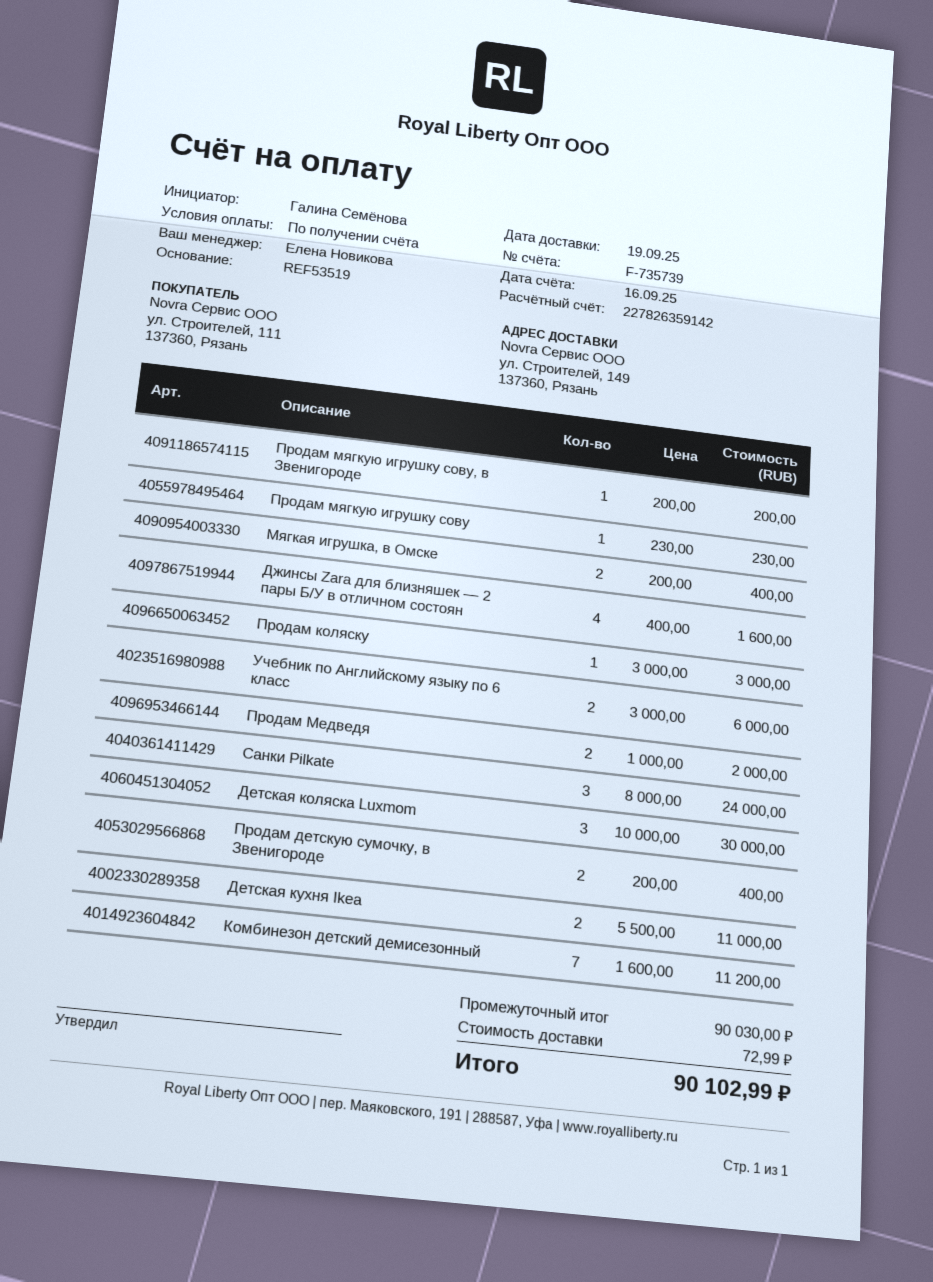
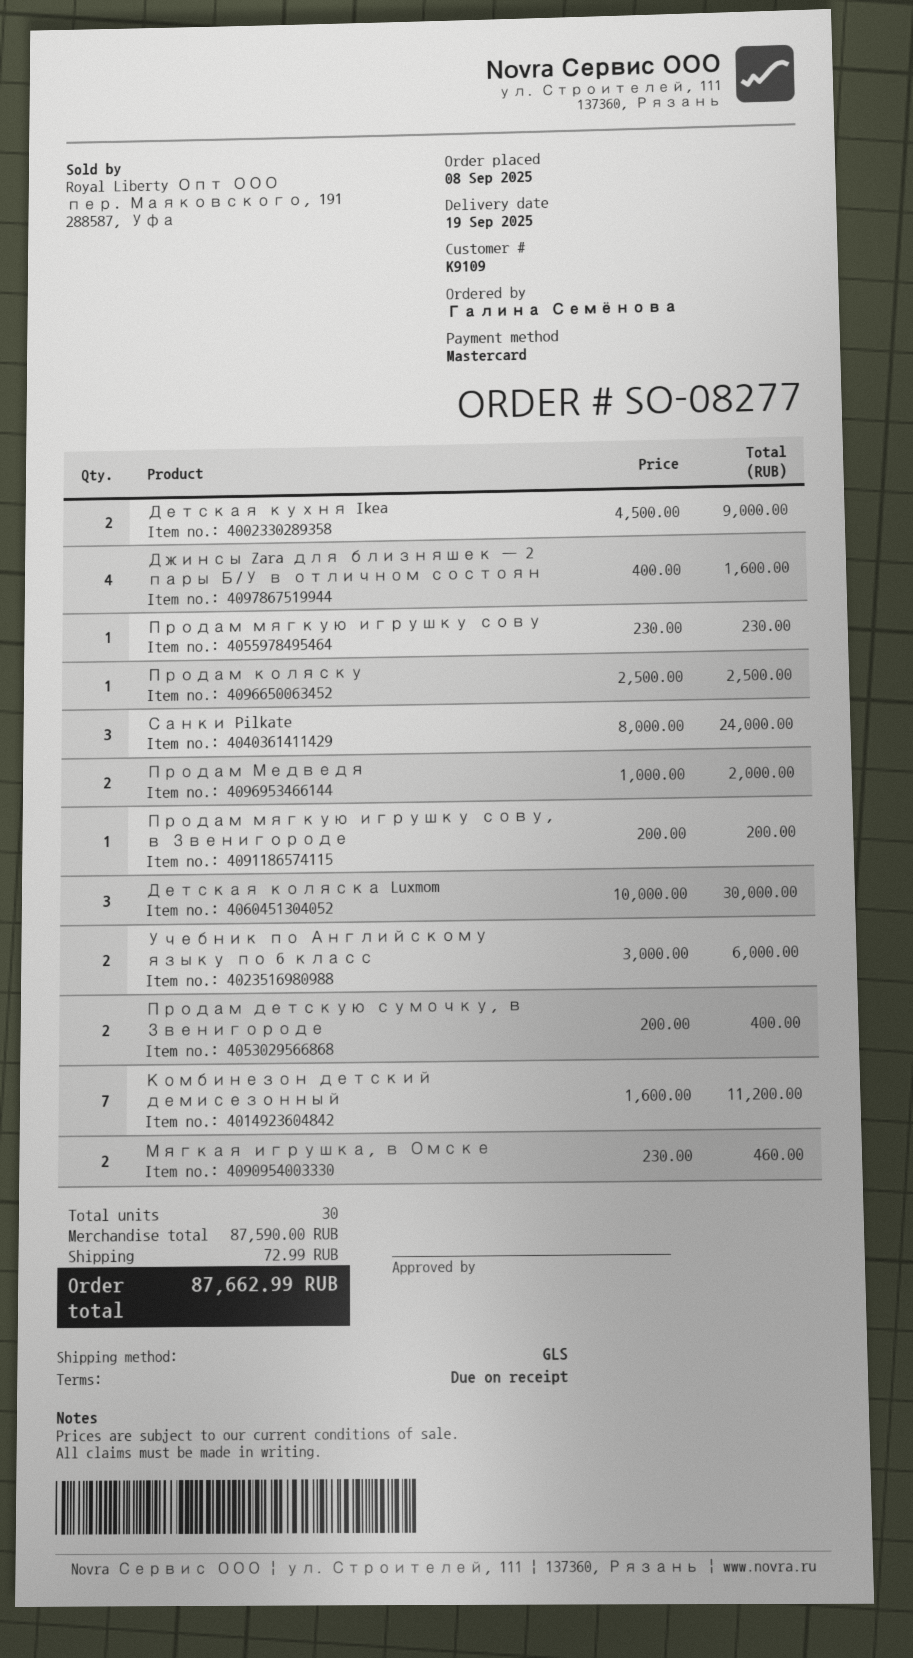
Мягкая игрушка, в Омске: 2 x 200.00 = 400.00 -> 2 x 230.00 = 460.00
Продам коляску: 1 x 3000.00 = 3000.00 -> 1 x 2500.00 = 2500.00
Детская кухня Ikea: 2 x 5500.00 = 11000.00 -> 2 x 4500.00 = 9000.00
subtotal: 90030.00 -> 87590.00
total: 90102.99 -> 87662.99

